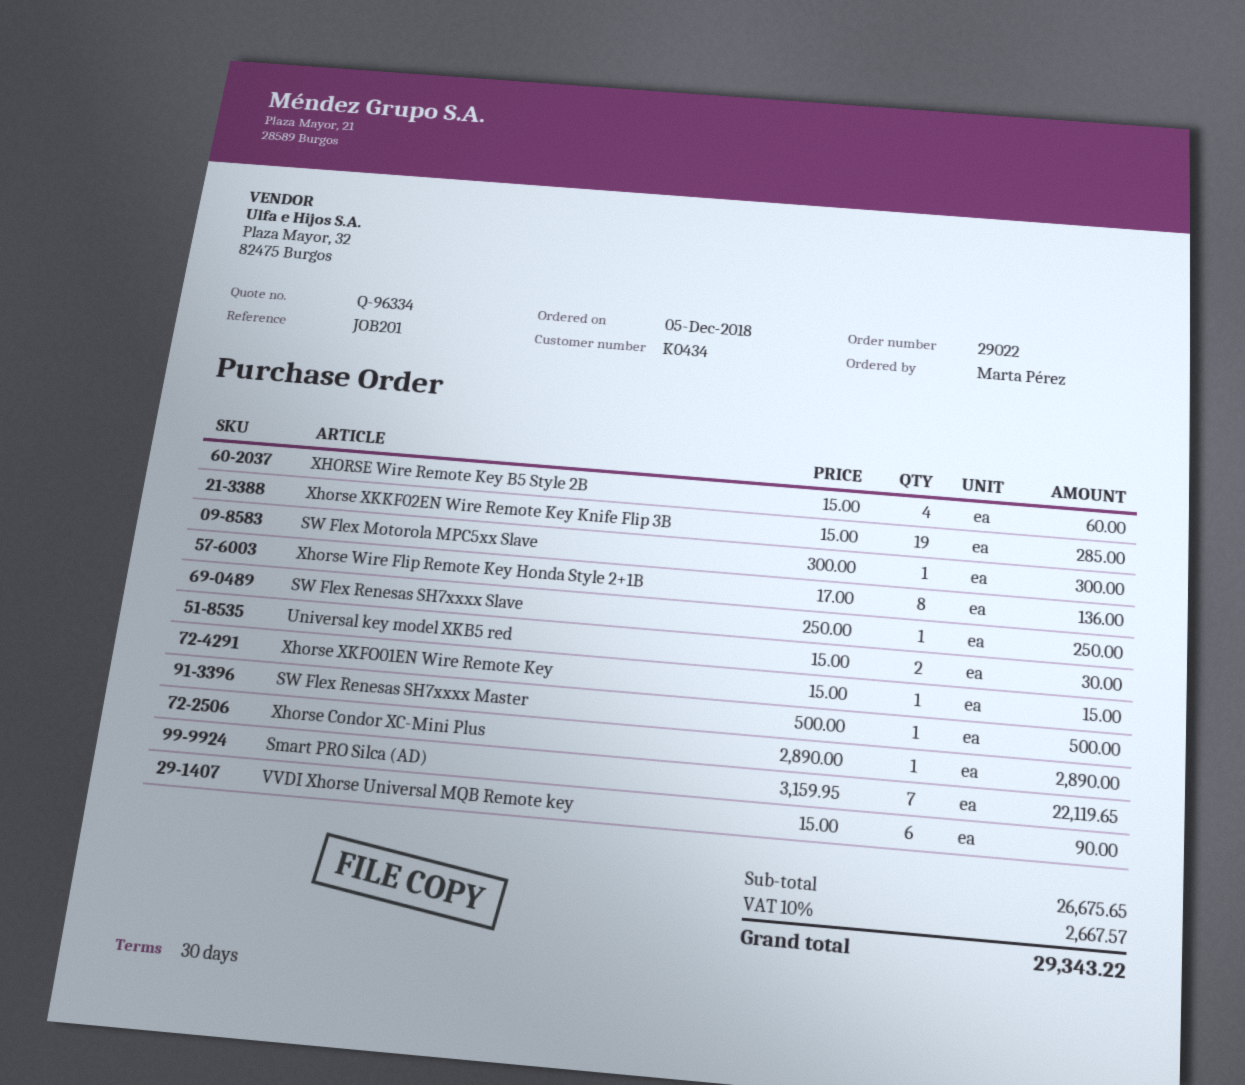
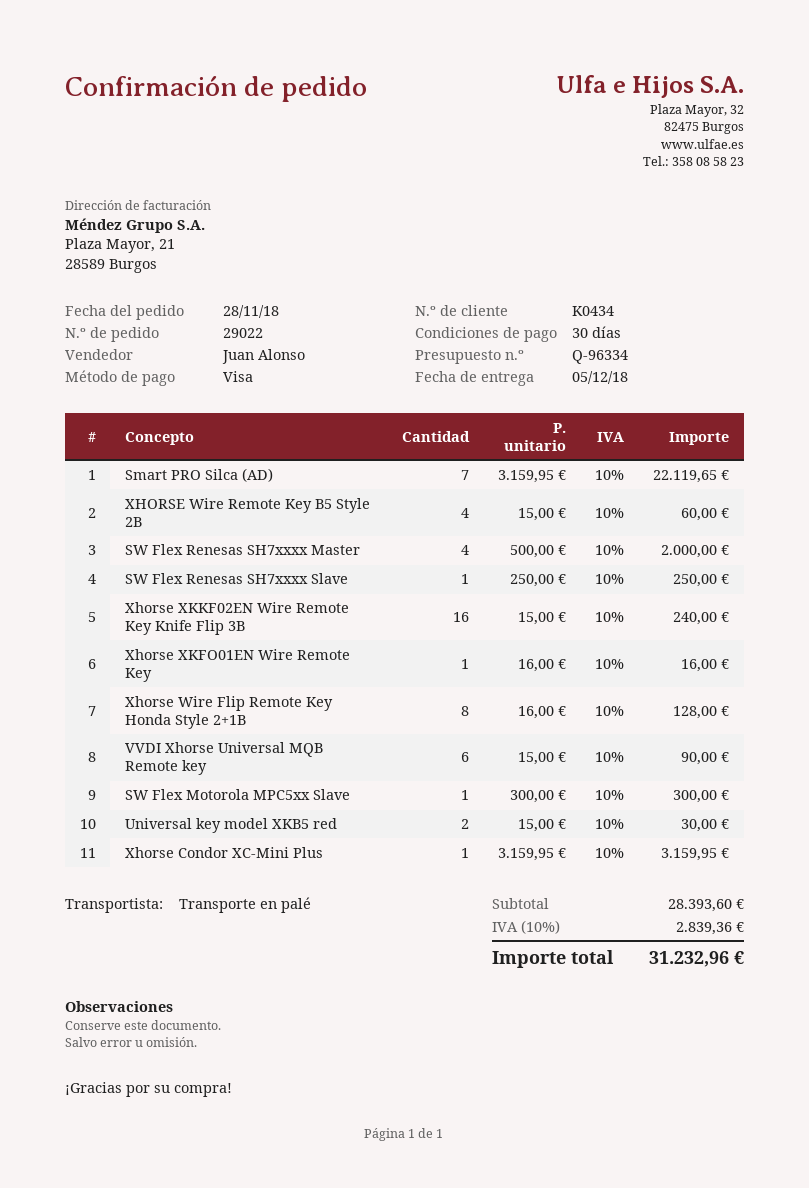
order date: 2018-12-05 -> 2018-11-28
Xhorse XKKF02EN Wire Remote Key Knife Flip 3B: 19 x 15.00 = 285.00 -> 16 x 15.00 = 240.00
Xhorse Wire Flip Remote Key Honda Style 2+1B: 8 x 17.00 = 136.00 -> 8 x 16.00 = 128.00
Xhorse XKFO01EN Wire Remote Key: 1 x 15.00 = 15.00 -> 1 x 16.00 = 16.00
SW Flex Renesas SH7xxxx Master: 1 x 500.00 = 500.00 -> 4 x 500.00 = 2000.00
Xhorse Condor XC-Mini Plus: 1 x 2890.00 = 2890.00 -> 1 x 3159.95 = 3159.95
subtotal: 26675.65 -> 28393.60
tax: 10% = 2667.57 -> 10% = 2839.36
total: 29343.22 -> 31232.96

